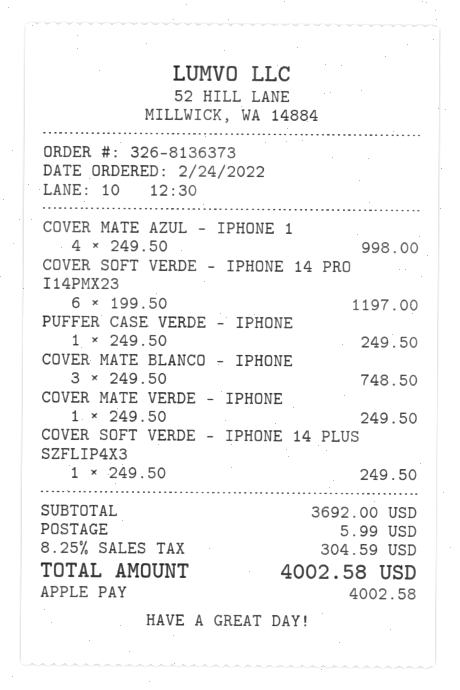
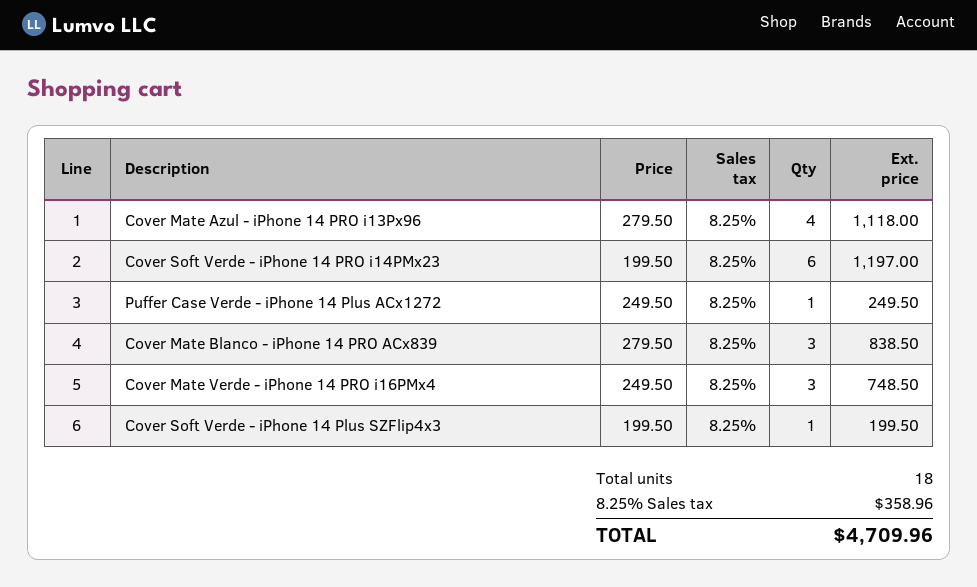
COVER MATE AZUL - IPHONE 1: 4 x 249.50 = 998.00 -> 4 x 279.50 = 1118.00
COVER MATE BLANCO - IPHONE: 3 x 249.50 = 748.50 -> 3 x 279.50 = 838.50
COVER MATE VERDE - IPHONE: 1 x 249.50 = 249.50 -> 3 x 249.50 = 748.50
COVER SOFT VERDE - IPHONE 14 PLUS SZFLIP4X3: 1 x 249.50 = 249.50 -> 1 x 199.50 = 199.50
shipping: 5.99 -> none
tax: 8.25% = 304.59 -> 8.25% = 358.96
total: 4002.58 -> 4709.96

